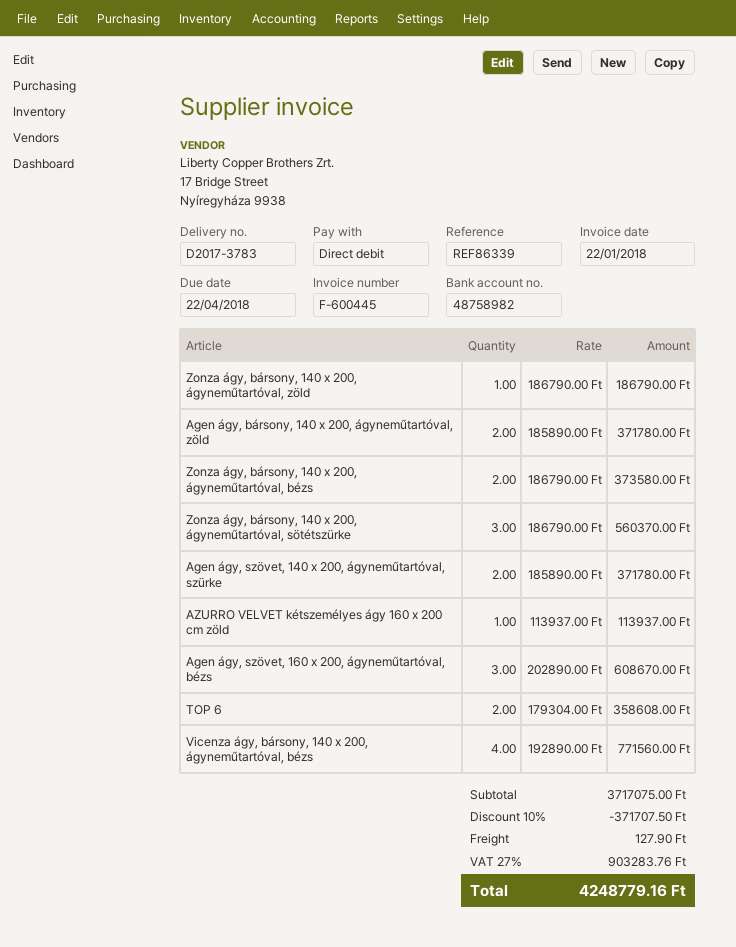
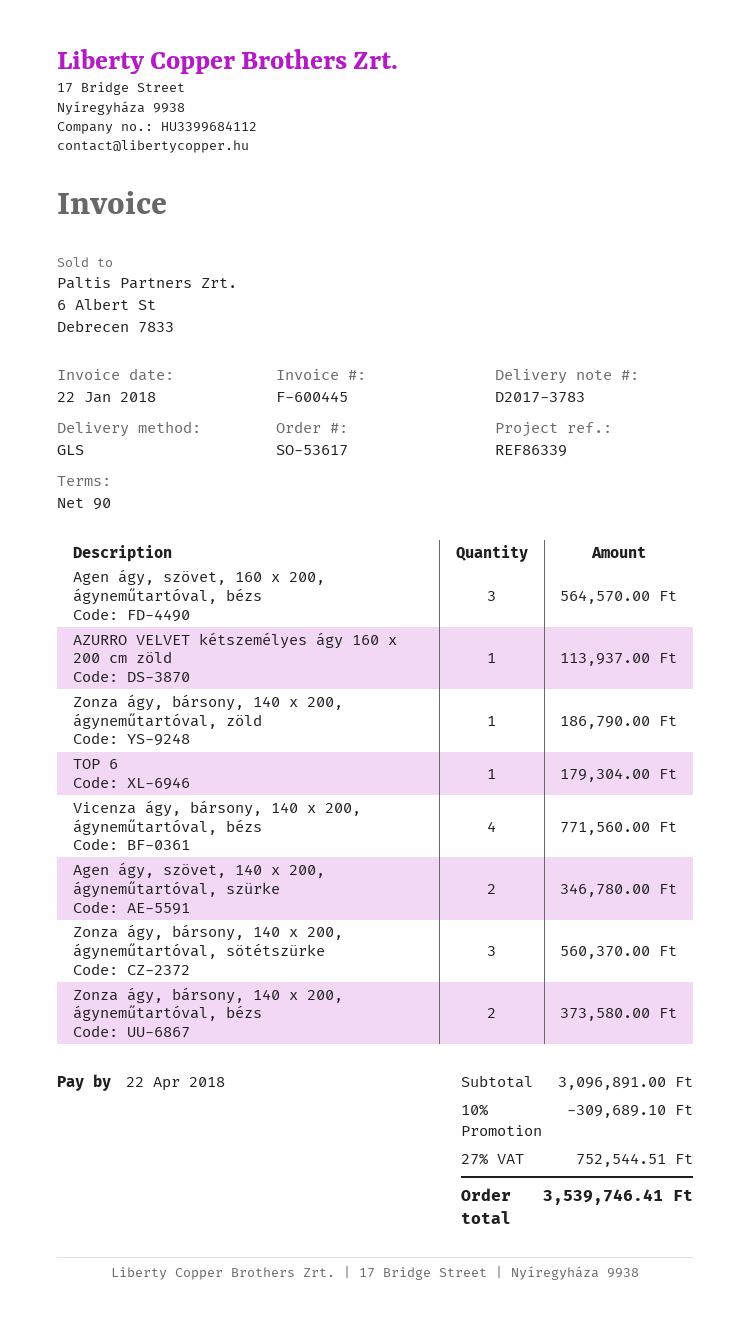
Agen ágy, bársony, 140 x 200, ágyneműtartóval, zöld: 2 for 371780.00 -> none
Agen ágy, szövet, 140 x 200, ágyneműtartóval, szürke: 2 for 371780.00 -> 2 for 346780.00
Agen ágy, szövet, 160 x 200, ágyneműtartóval, bézs: 3 for 608670.00 -> 3 for 564570.00
TOP 6: 2 for 358608.00 -> 1 for 179304.00
subtotal: 3717075.00 -> 3096891.00
discount: 10% = 371707.50 -> 10% = 309689.10
shipping: 127.90 -> none
tax: 27% = 903283.76 -> 27% = 752544.51
total: 4248779.16 -> 3539746.41

